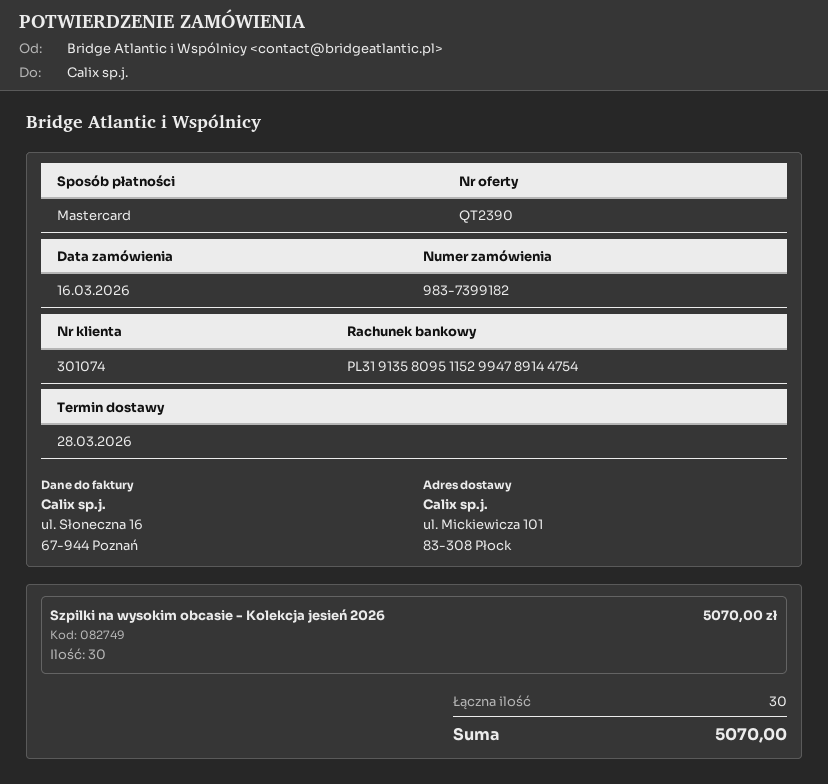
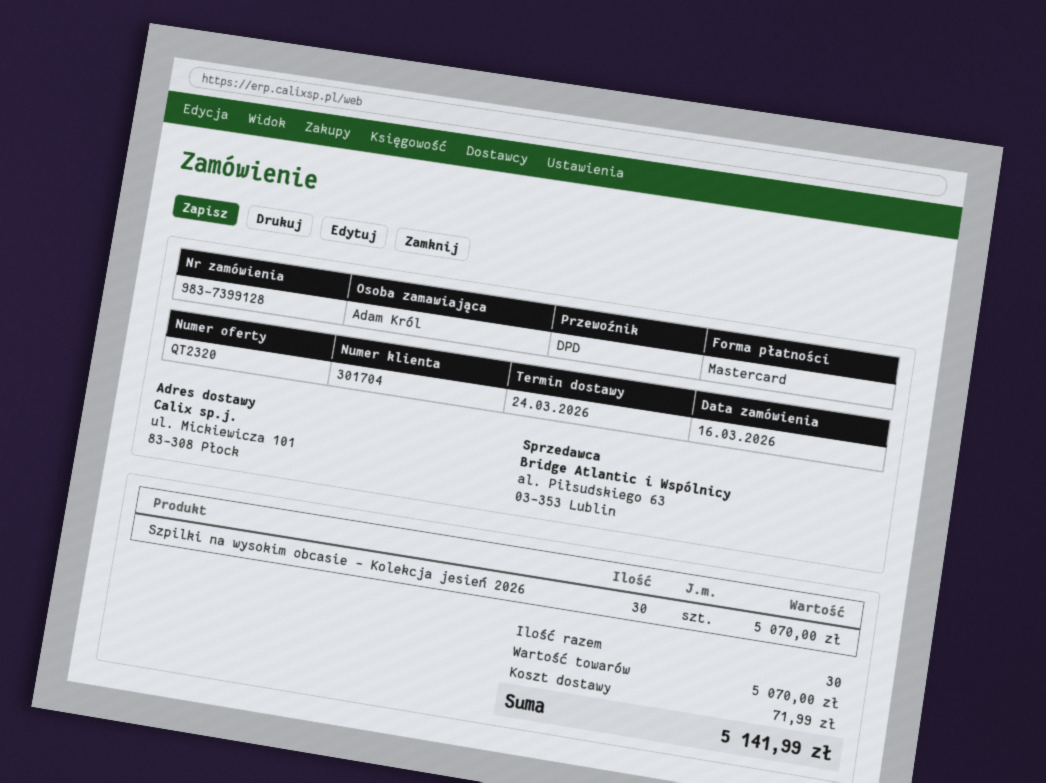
quote number: QT2390 -> QT2320
order number: 983-7399182 -> 983-7399128
delivery date: 2026-03-28 -> 2026-03-24
customer number: 301074 -> 301704
shipping: none -> 71.99
total: 5070.00 -> 5141.99

